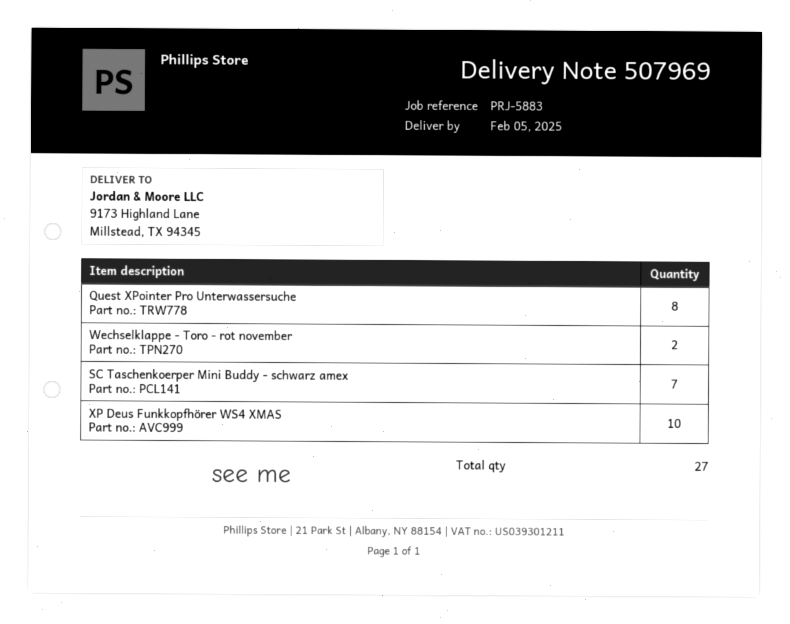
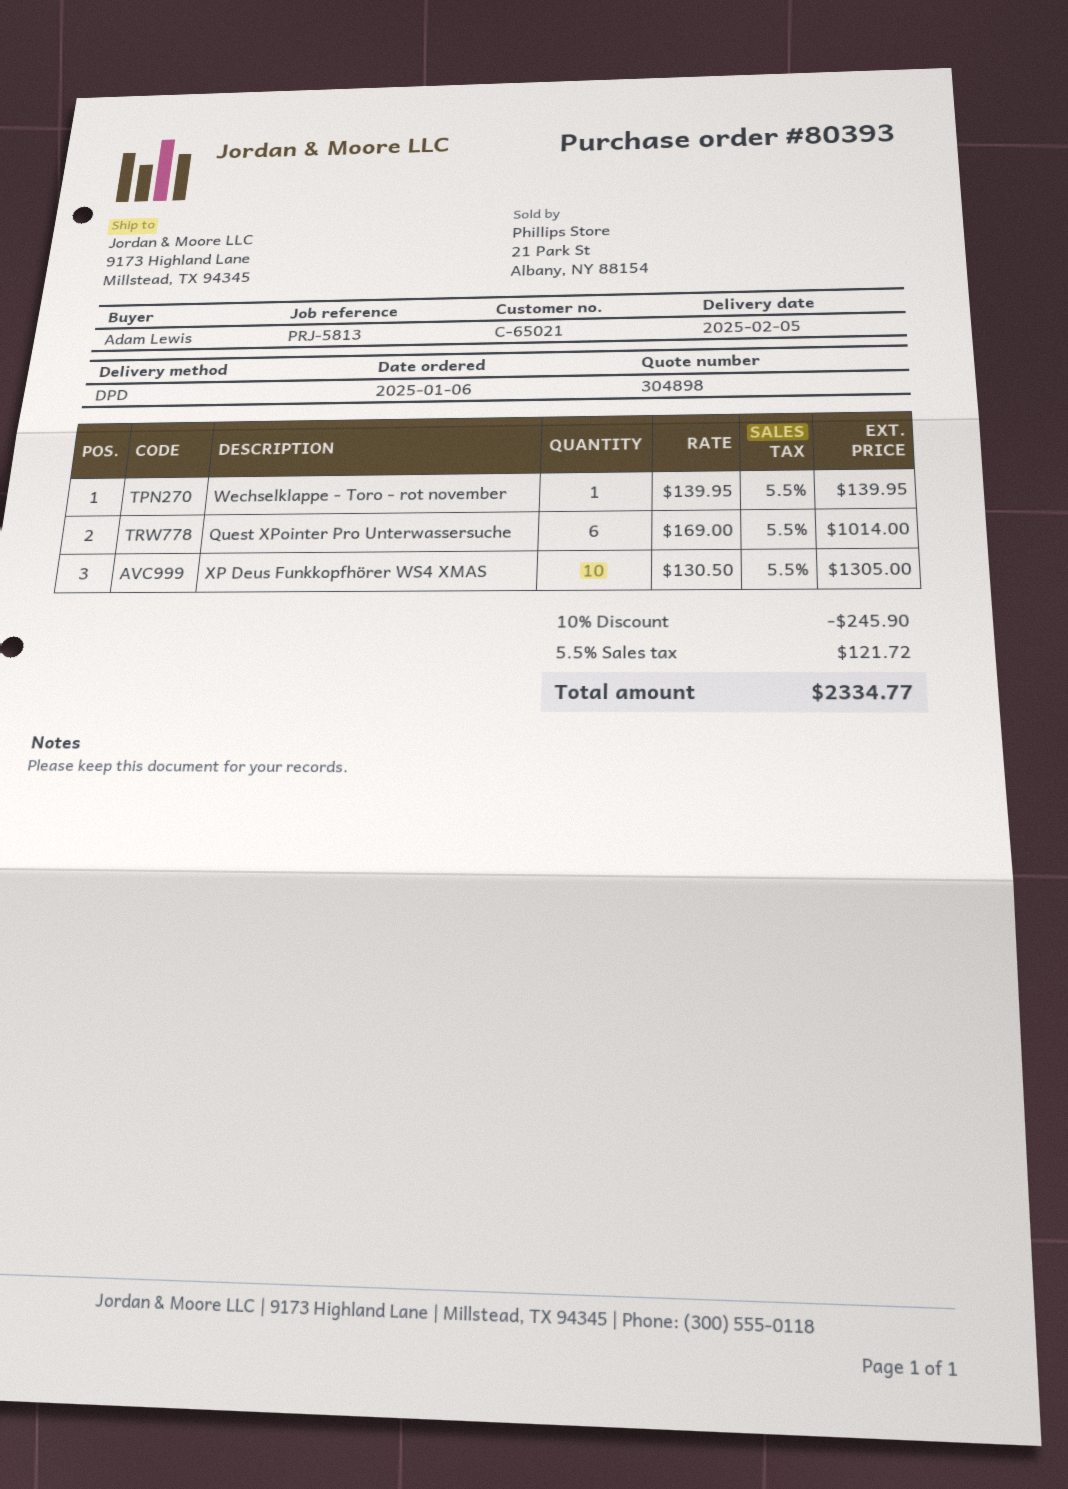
reference: PRJ-5883 -> PRJ-5813
Quest XPointer Pro Unterwassersuche: 8 -> 6
Wechselklappe - Toro - rot november: 2 -> 1
SC Taschenkoerper Mini Buddy - schwarz amex: 7 -> none

